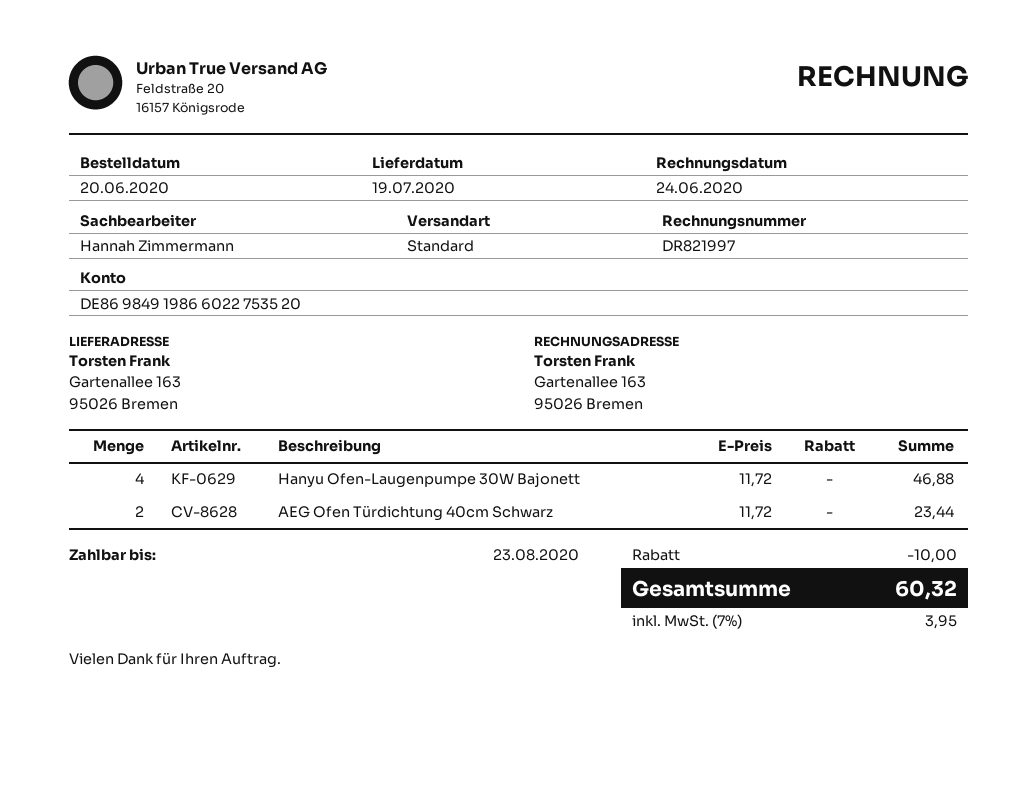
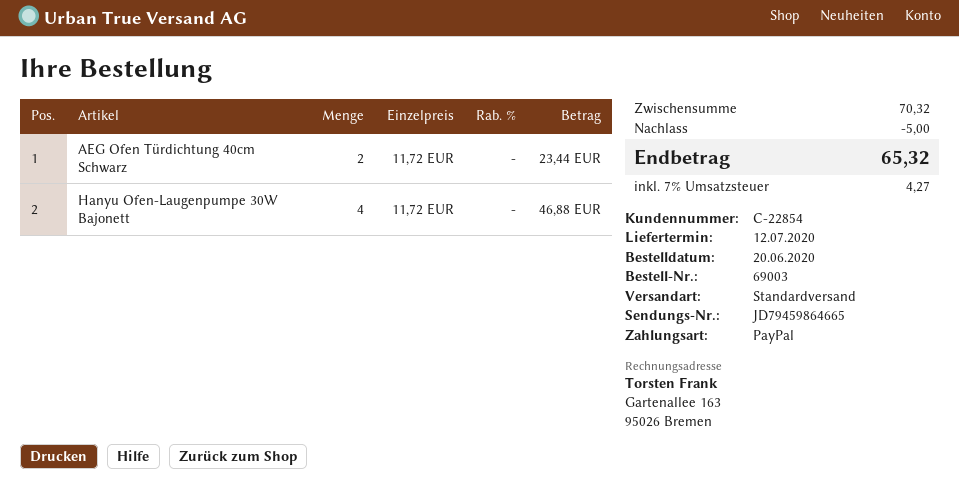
delivery date: 2020-07-19 -> 2020-07-12
discount: 10.00 -> 5.00
tax: 7% = 3.95 -> 7% = 4.27
total: 60.32 -> 65.32

